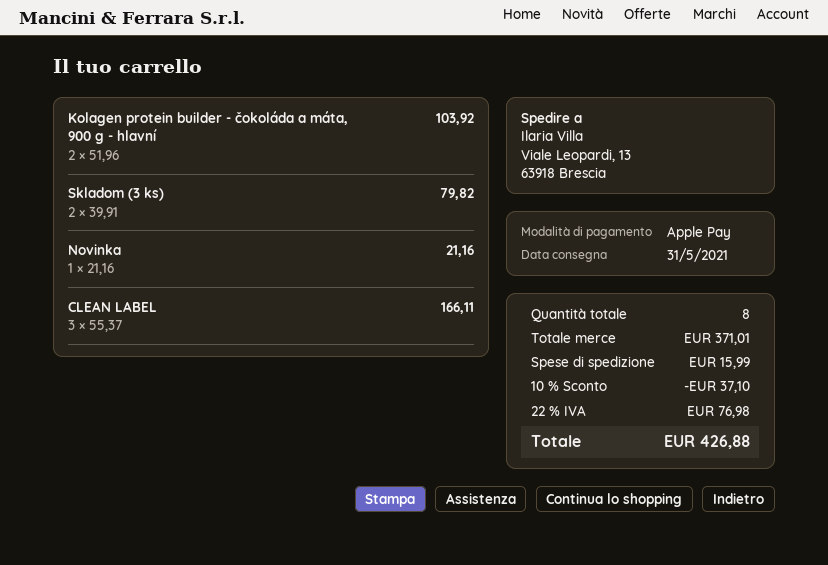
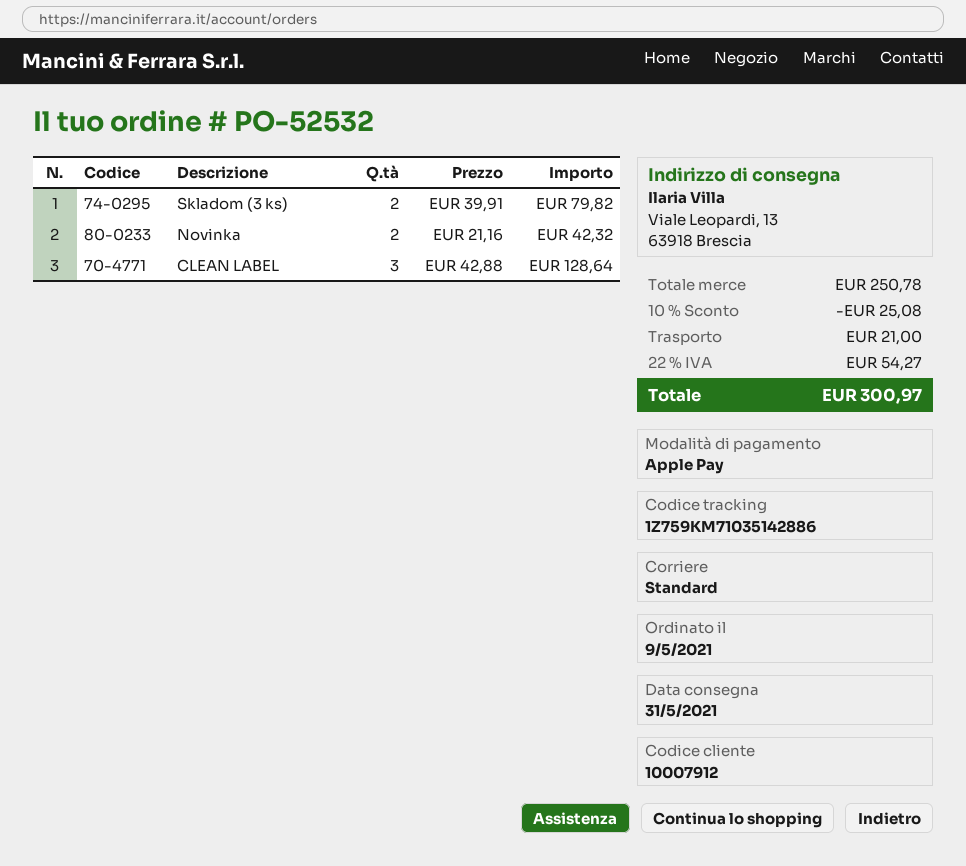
Kolagen protein builder - čokoláda a máta, 900 g - hlavní: 2 x 51.96 = 103.92 -> none
Novinka: 1 x 21.16 = 21.16 -> 2 x 21.16 = 42.32
CLEAN LABEL: 3 x 55.37 = 166.11 -> 3 x 42.88 = 128.64
subtotal: 371.01 -> 250.78
discount: 10% = 37.10 -> 10% = 25.08
shipping: 15.99 -> 21.00
tax: 22% = 76.98 -> 22% = 54.27
total: 426.88 -> 300.97

